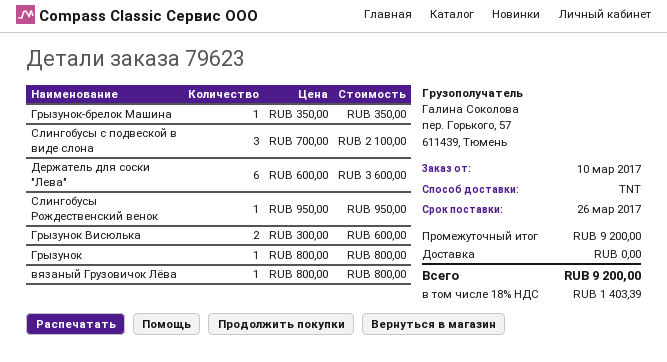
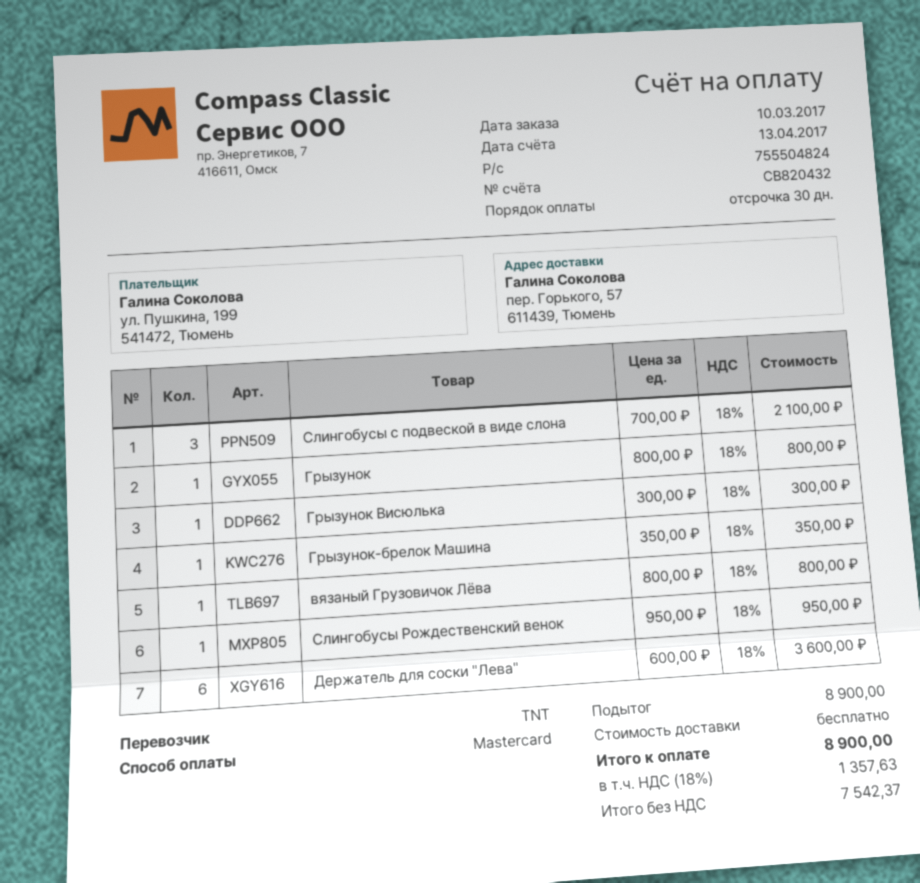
Грызунок Висюлька: 2 x 300.00 = 600.00 -> 1 x 300.00 = 300.00
subtotal: 9200.00 -> 8900.00
tax: 18% = 1403.39 -> 18% = 1357.63
total: 9200.00 -> 8900.00

